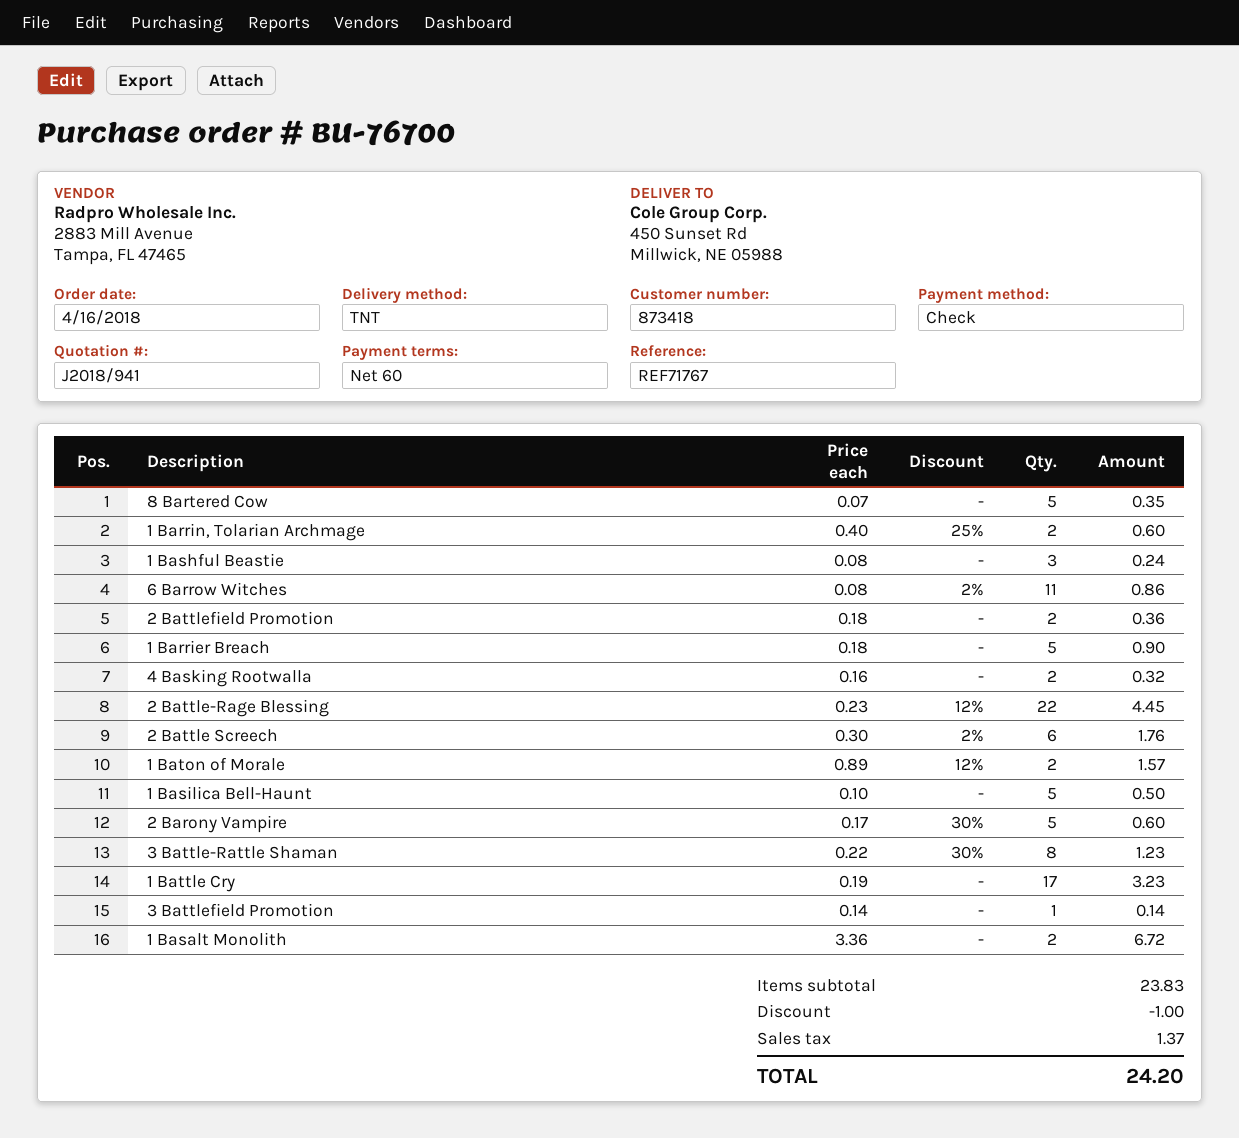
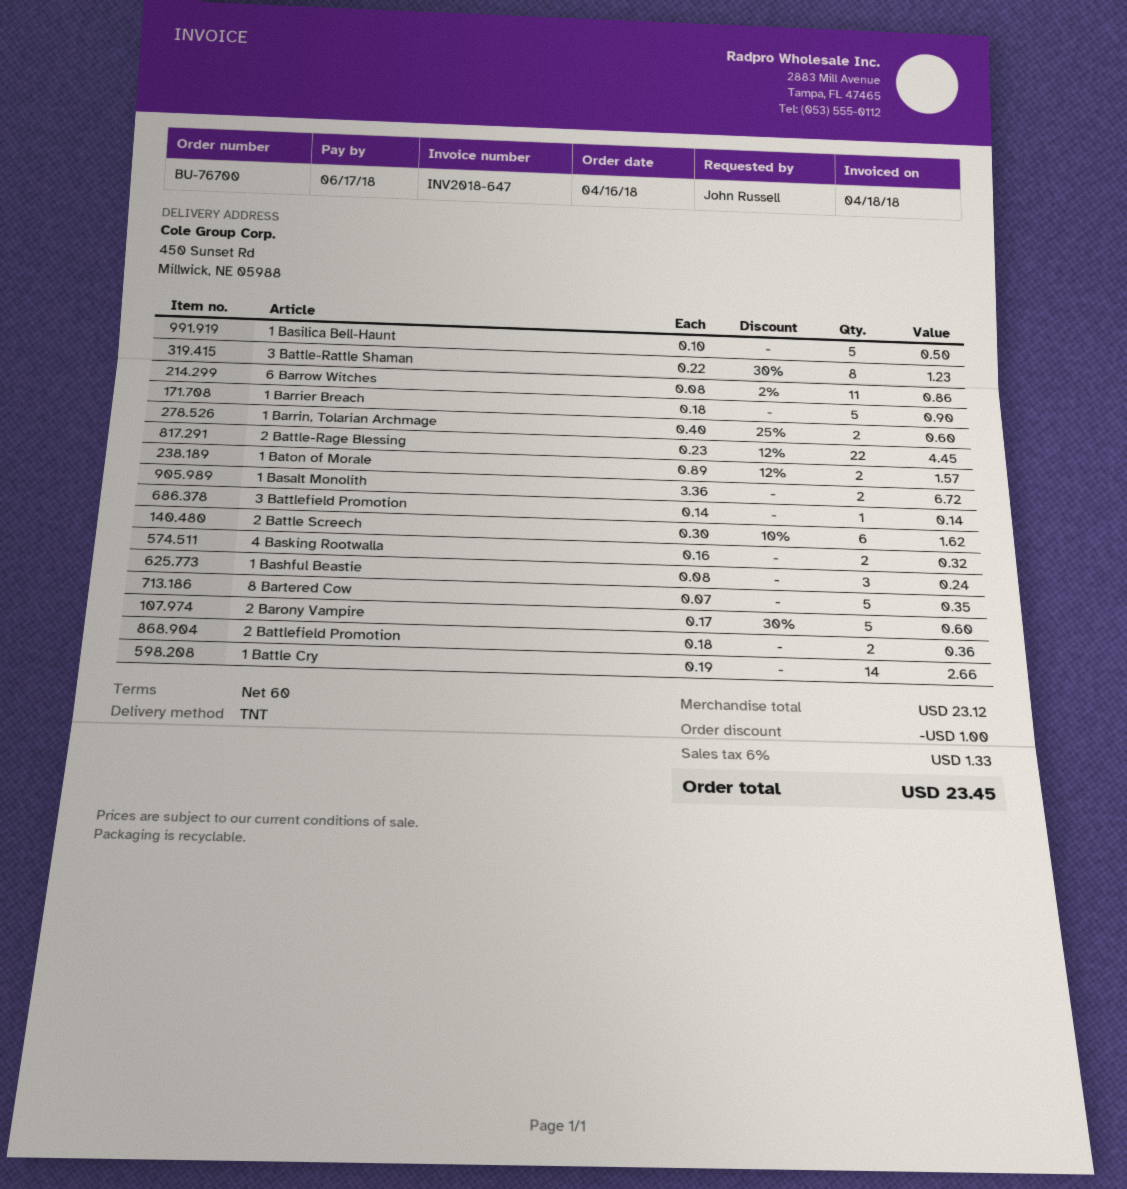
2 Battle Screech: 6 x 0.30 - 2% = 1.76 -> 6 x 0.30 - 10% = 1.62
1 Battle Cry: 17 x 0.19 = 3.23 -> 14 x 0.19 = 2.66
subtotal: 23.83 -> 23.12
tax: 1.37 -> 1.33
total: 24.20 -> 23.45

